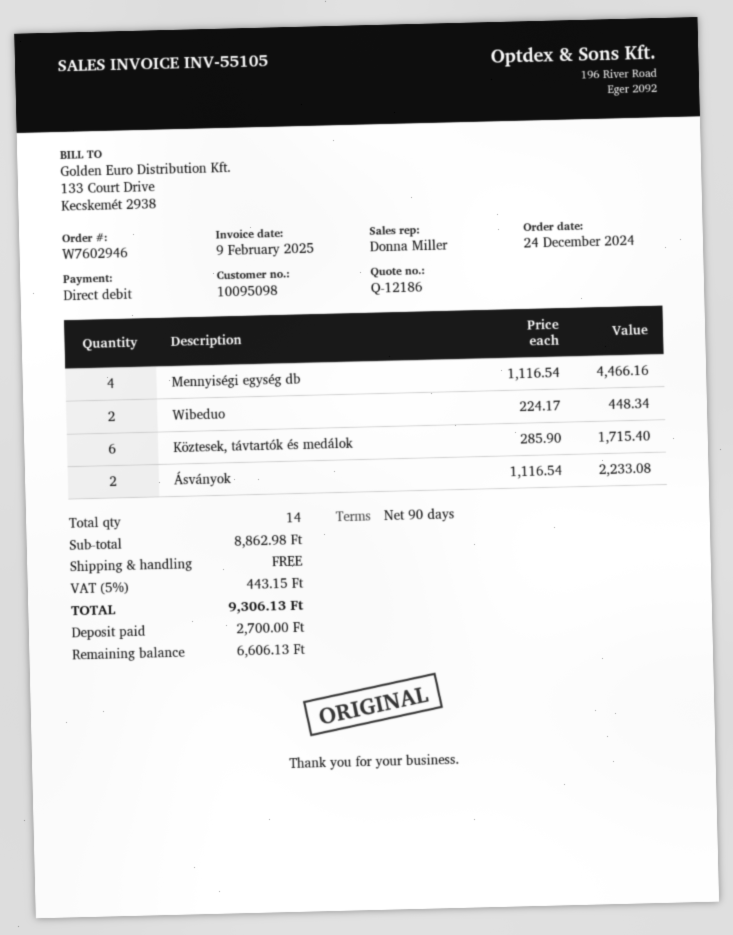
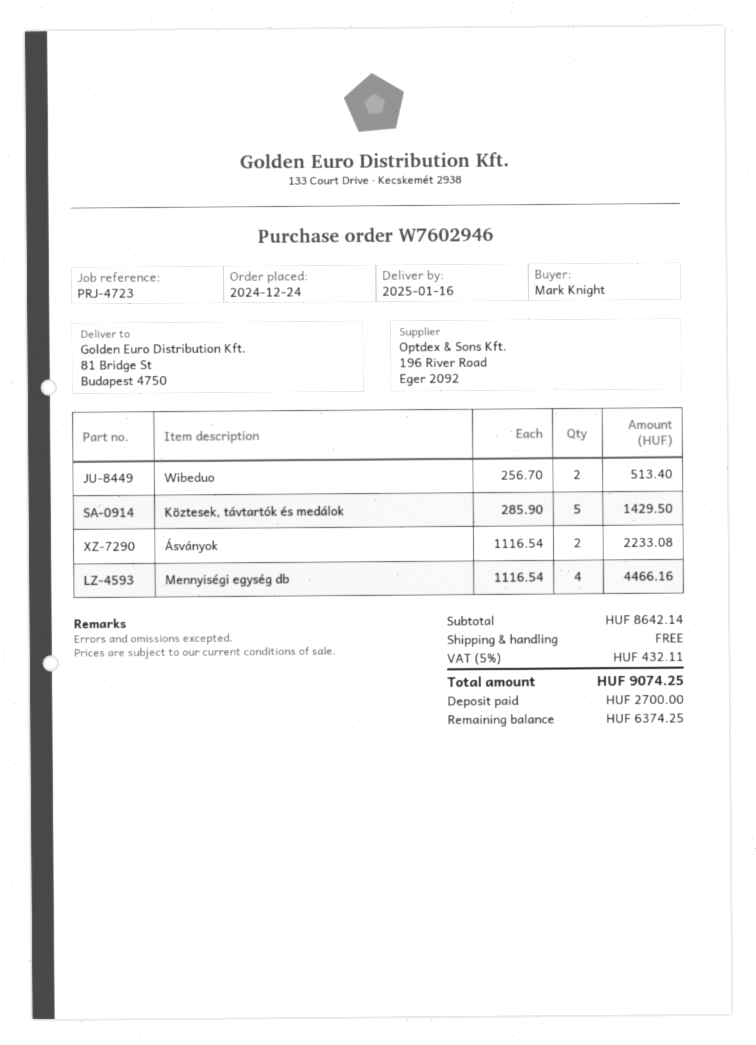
Wibeduo: 2 x 224.17 = 448.34 -> 2 x 256.70 = 513.40
Köztesek, távtartók és medálok: 6 x 285.90 = 1715.40 -> 5 x 285.90 = 1429.50
subtotal: 8862.98 -> 8642.14
tax: 5% = 443.15 -> 5% = 432.11
total: 9306.13 -> 9074.25
balance: 6606.13 -> 6374.25

